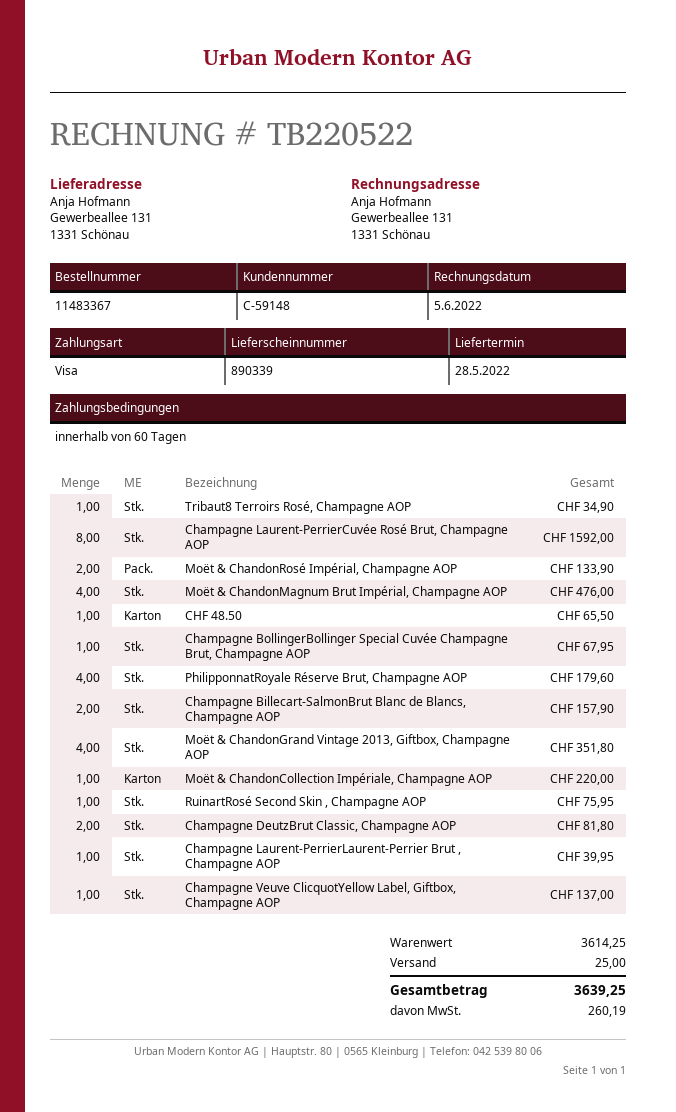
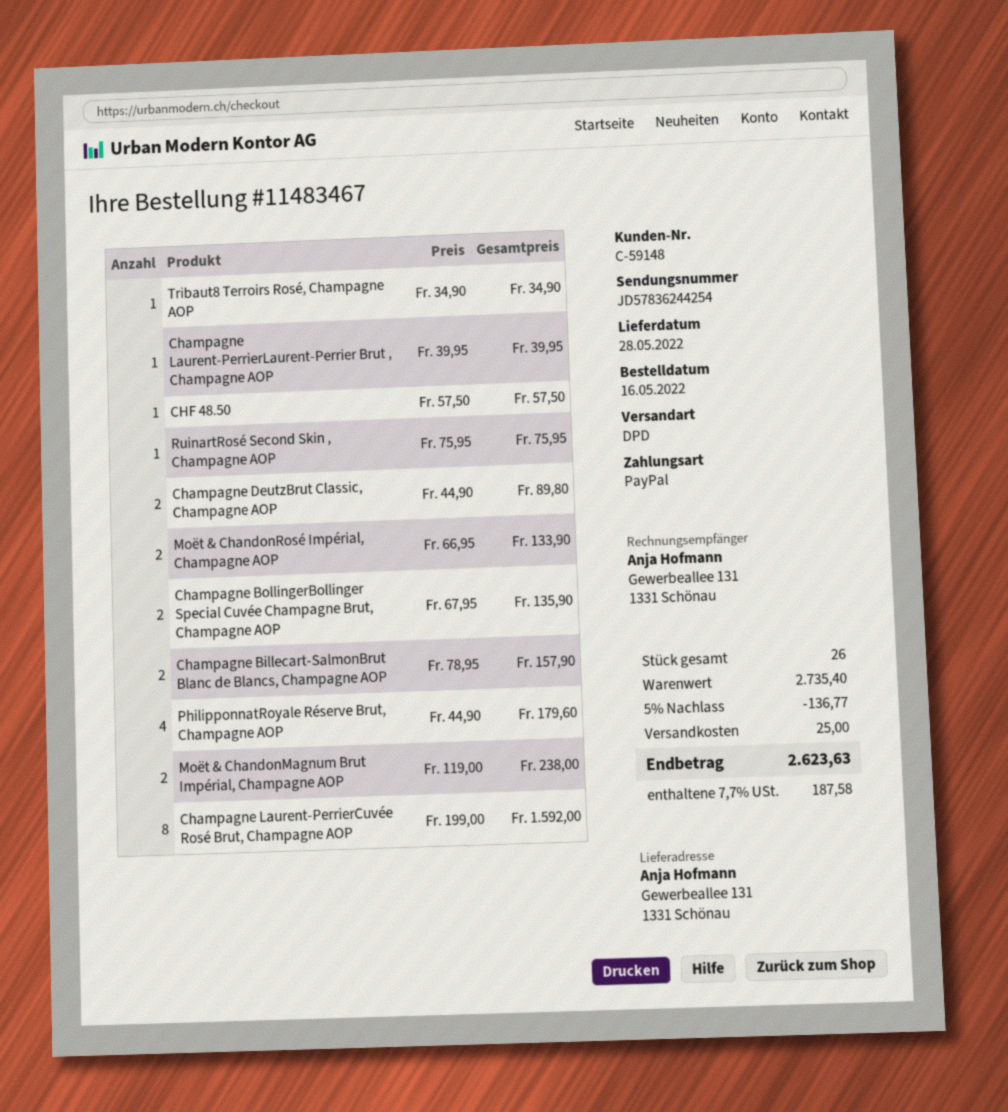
order number: 11483367 -> 11483467
payment method: Visa -> PayPal
Moët & ChandonMagnum Brut Impérial, Champagne AOP: 4 for 476.00 -> 2 for 238.00
CHF 48.50: 1 for 65.50 -> 1 for 57.50
Champagne BollingerBollinger Special Cuvée Champagne Brut, Champagne AOP: 1 for 67.95 -> 2 for 135.90
Moët & ChandonGrand Vintage 2013, Giftbox, Champagne AOP: 4 for 351.80 -> none
Moët & ChandonCollection Impériale, Champagne AOP: 1 for 220.00 -> none
Champagne DeutzBrut Classic, Champagne AOP: 2 for 81.80 -> 2 for 89.80
Champagne Veuve ClicquotYellow Label, Giftbox, Champagne AOP: 1 for 137.00 -> none
subtotal: 3614.25 -> 2735.40
discount: none -> 5% = 136.77
tax: 260.19 -> 187.58
total: 3639.25 -> 2623.63

